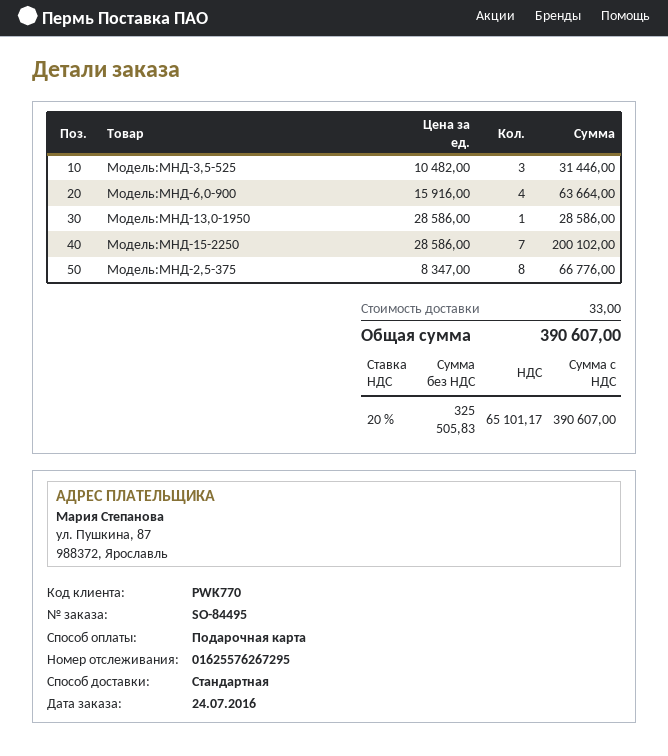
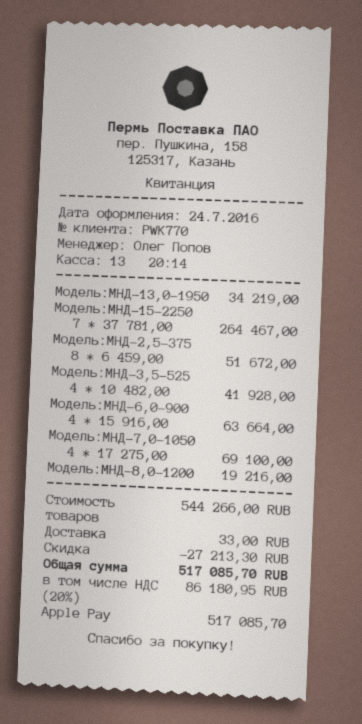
payment method: gift card -> Apple Pay
Модель:МНД-3,5-525: 3 x 10482.00 = 31446.00 -> 4 x 10482.00 = 41928.00
Модель:МНД-13,0-1950: 1 x 28586.00 = 28586.00 -> 1 x 34219.00 = 34219.00
Модель:МНД-15-2250: 7 x 28586.00 = 200102.00 -> 7 x 37781.00 = 264467.00
Модель:МНД-2,5-375: 8 x 8347.00 = 66776.00 -> 8 x 6459.00 = 51672.00
Модель:МНД-7,0-1050: none -> 4 x 17275.00 = 69100.00
Модель:МНД-8,0-1200: none -> 1 x 19216.00 = 19216.00
discount: none -> 27213.30
tax: 20% = 65101.17 -> 20% = 86180.95
total: 390607.00 -> 517085.70

